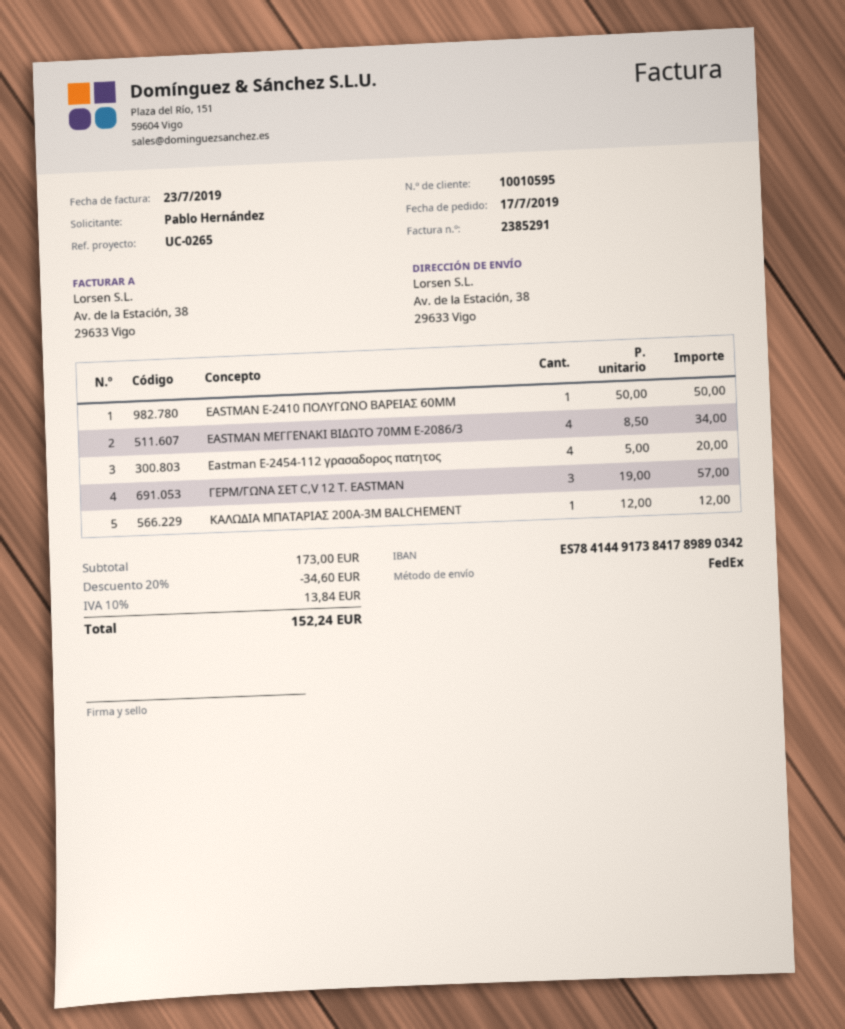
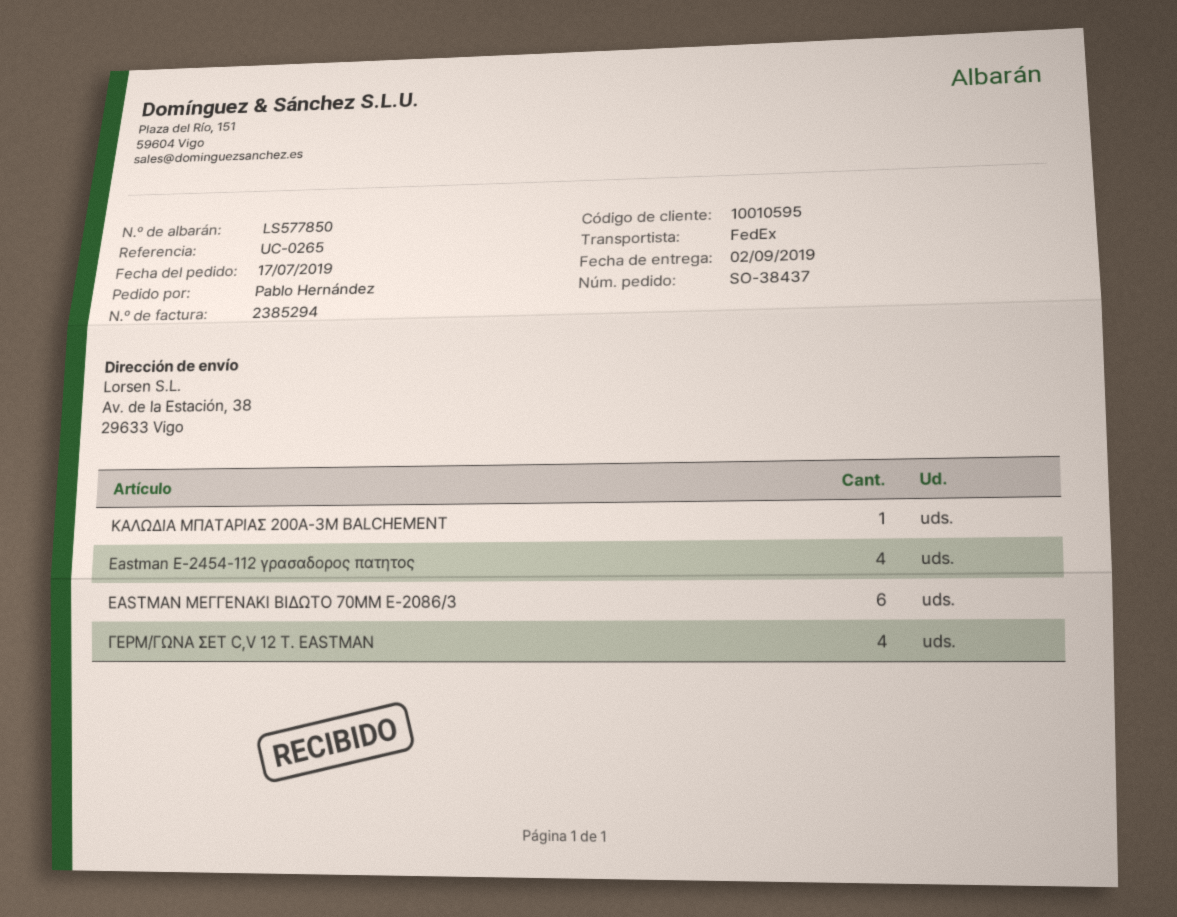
invoice number: 2385291 -> 2385294
EASTMAN Ε-2410 ΠΟΛΥΓΩΝO ΒΑΡEΙΑΣ 60ΜΜ: 1 -> none
EASTMAN ΜΕΓΓΕΝΑΚΙ ΒΙΔΩΤΟ 70MM Ε-2086/3: 4 -> 6
ΓΕΡΜ/ΓΩΝΑ ΣΕΤ C,V 12 T. EASTMAN: 3 -> 4

